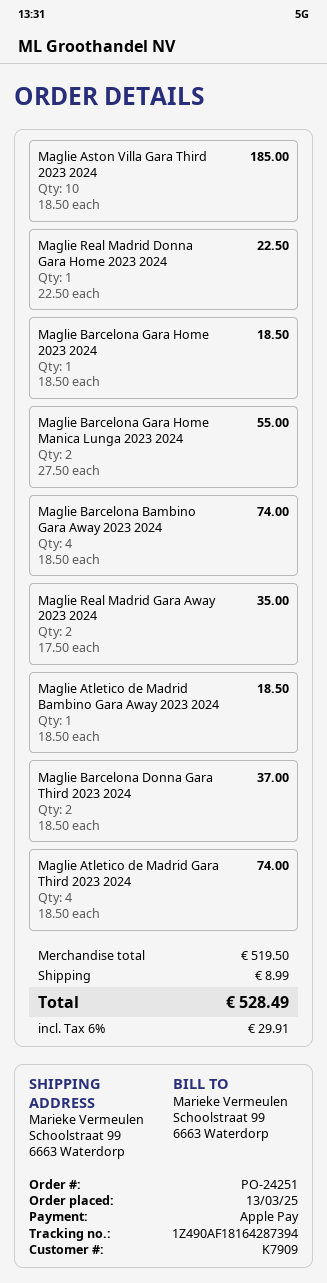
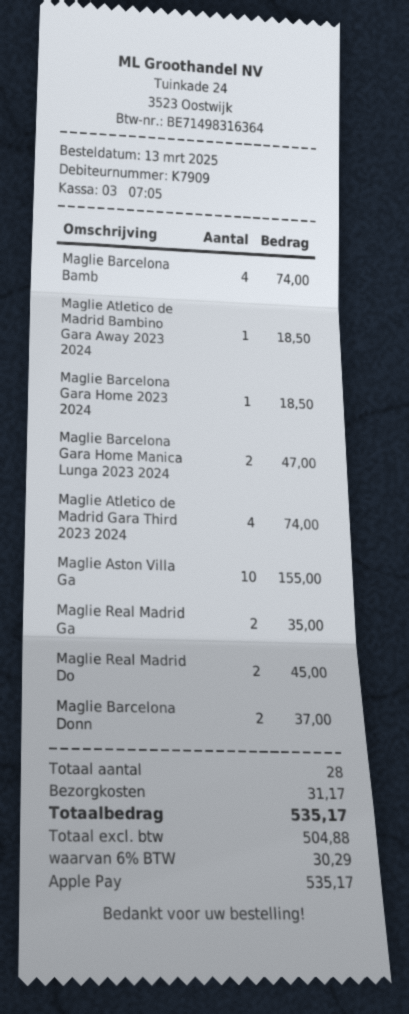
Maglie Aston Villa Gara Third 2023 2024: 10 for 185.00 -> 10 for 155.00
Maglie Real Madrid Donna Gara Home 2023 2024: 1 for 22.50 -> 2 for 45.00
Maglie Barcelona Gara Home Manica Lunga 2023 2024: 2 for 55.00 -> 2 for 47.00
shipping: 8.99 -> 31.17
tax: 6% = 29.91 -> 6% = 30.29
total: 528.49 -> 535.17

